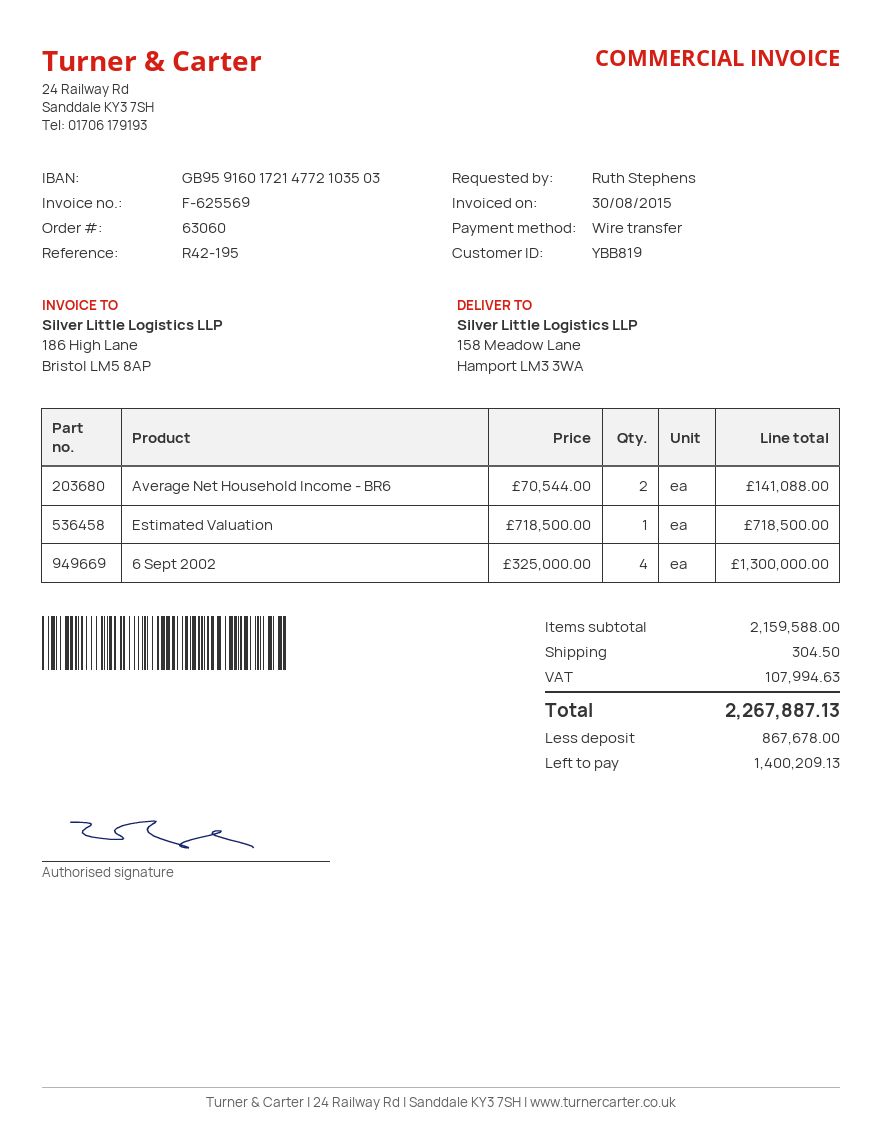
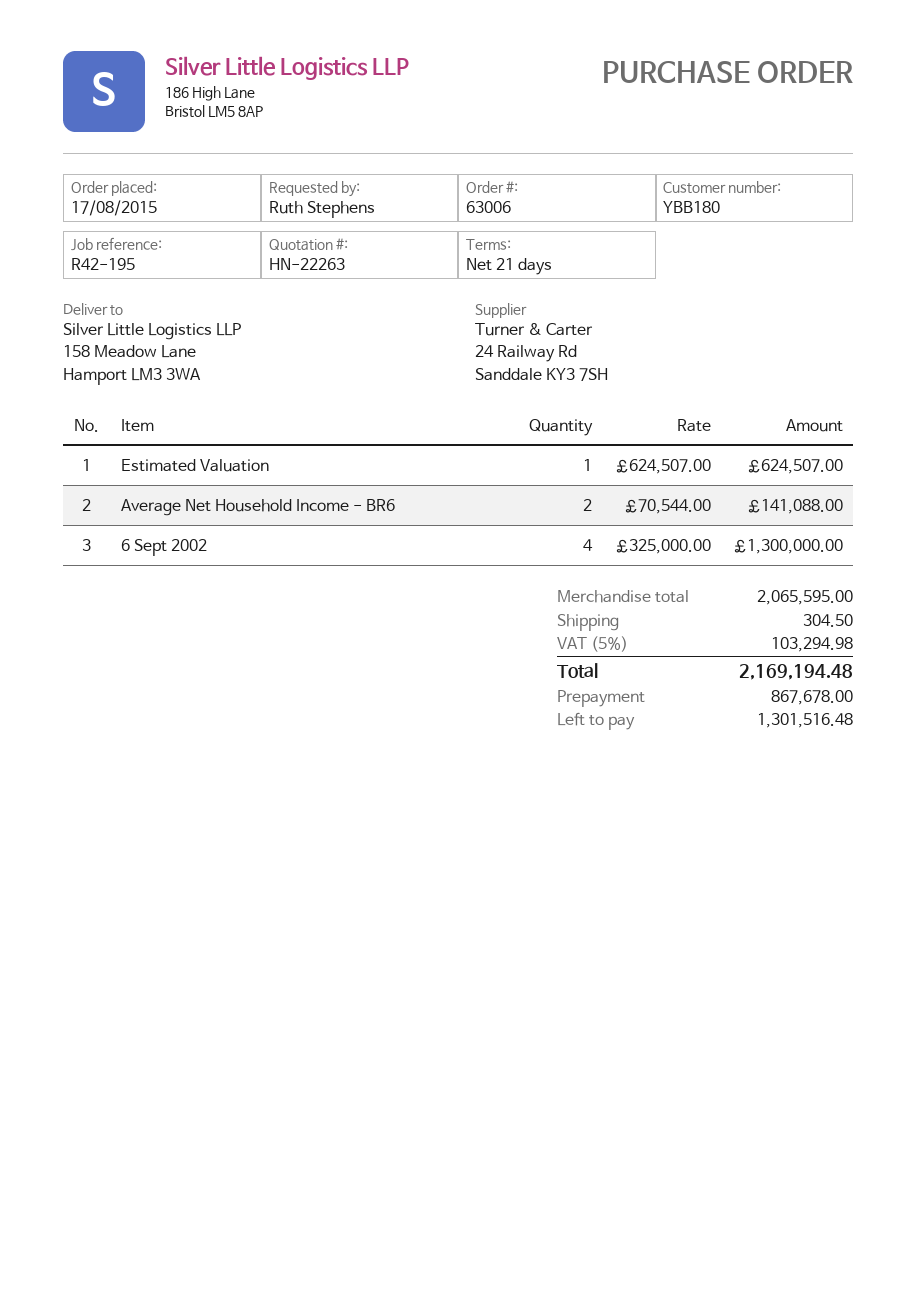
order number: 63060 -> 63006
customer number: YBB819 -> YBB180
Estimated Valuation: 1 x 718500.00 = 718500.00 -> 1 x 624507.00 = 624507.00
subtotal: 2159588.00 -> 2065595.00
tax: 107994.63 -> 103294.98
total: 2267887.13 -> 2169194.48
balance: 1400209.13 -> 1301516.48

